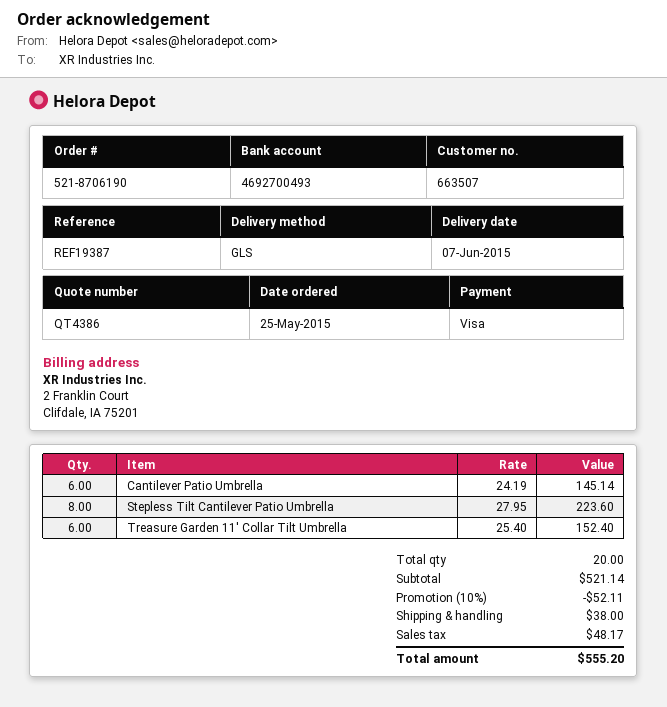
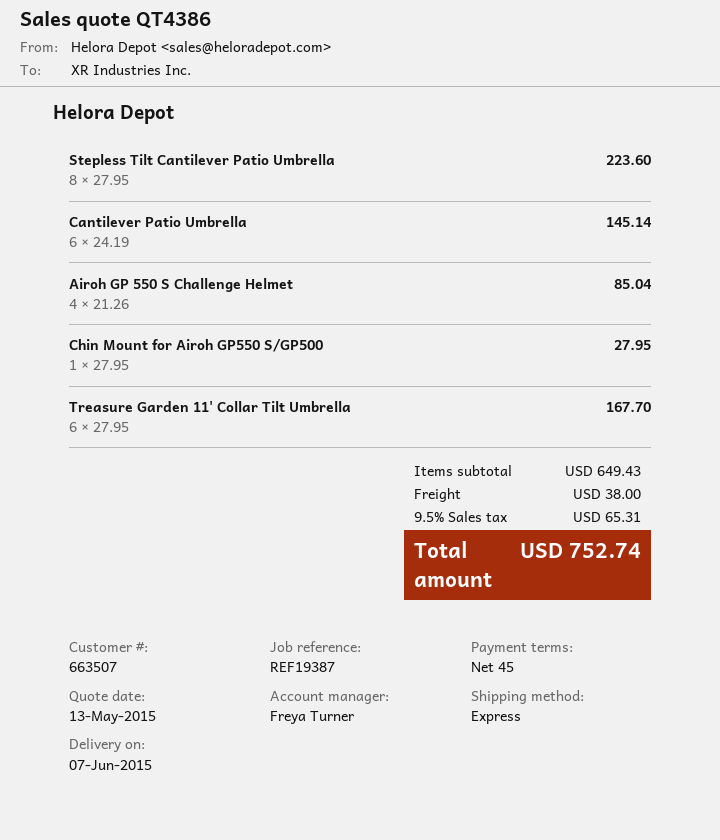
shipping method: GLS -> express
Treasure Garden 11' Collar Tilt Umbrella: 6 x 25.40 = 152.40 -> 6 x 27.95 = 167.70
Airoh GP 550 S Challenge Helmet: none -> 4 x 21.26 = 85.04
Chin Mount for Airoh GP550 S/GP500: none -> 1 x 27.95 = 27.95
subtotal: 521.14 -> 649.43
discount: 10% = 52.11 -> none
tax: 48.17 -> 65.31
total: 555.20 -> 752.74

